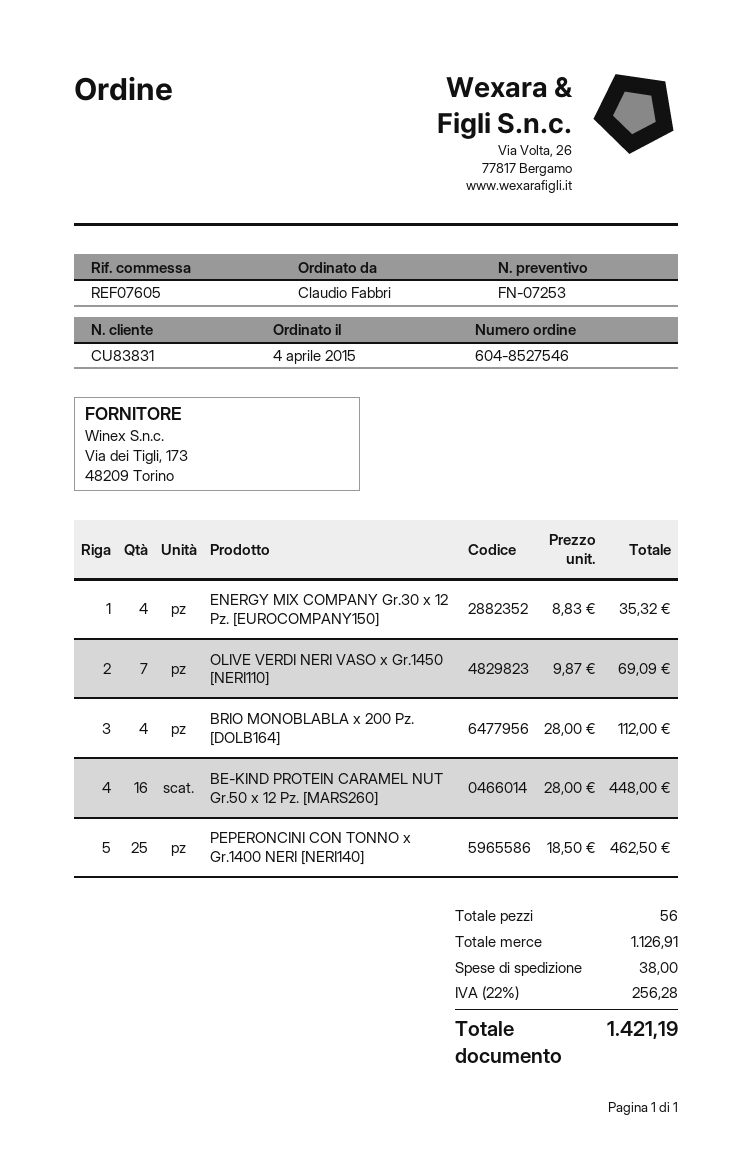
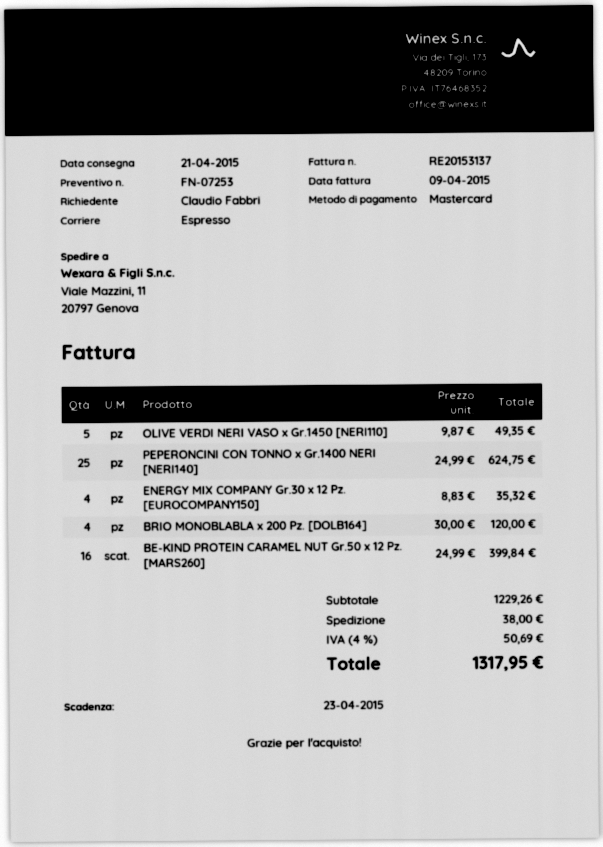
OLIVE VERDI NERI VASO x Gr.1450 [NERI110]: 7 x 9.87 = 69.09 -> 5 x 9.87 = 49.35
BRIO MONOBLABLA x 200 Pz. [DOLB164]: 4 x 28.00 = 112.00 -> 4 x 30.00 = 120.00
BE-KIND PROTEIN CARAMEL NUT Gr.50 x 12 Pz. [MARS260]: 16 x 28.00 = 448.00 -> 16 x 24.99 = 399.84
PEPERONCINI CON TONNO x Gr.1400 NERI [NERI140]: 25 x 18.50 = 462.50 -> 25 x 24.99 = 624.75
subtotal: 1126.91 -> 1229.26
tax: 22% = 256.28 -> 4% = 50.69
total: 1421.19 -> 1317.95

